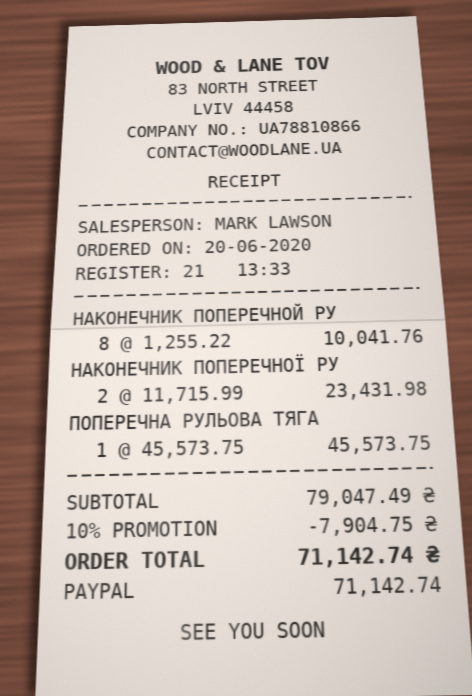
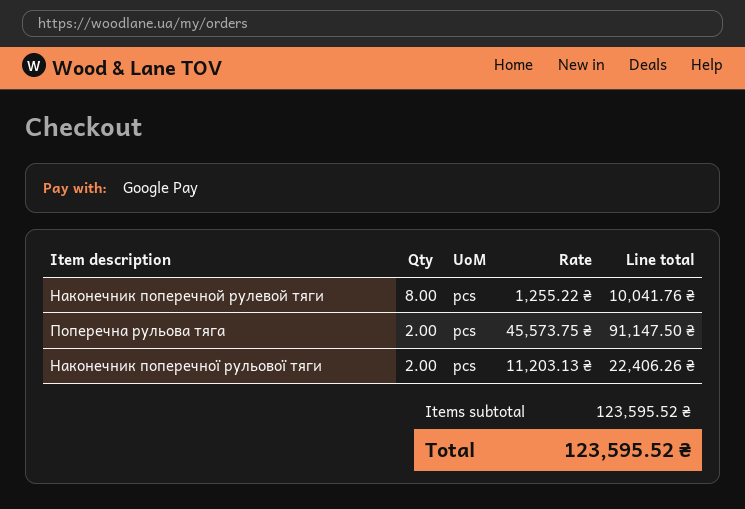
payment method: PayPal -> Google Pay
НАКОНЕЧНИК ПОПЕРЕЧНОЇ РУ: 2 x 11715.99 = 23431.98 -> 2 x 11203.13 = 22406.26
ПОПЕРЕЧНА РУЛЬОВА ТЯГА: 1 x 45573.75 = 45573.75 -> 2 x 45573.75 = 91147.50
subtotal: 79047.49 -> 123595.52
discount: 10% = 7904.75 -> none
total: 71142.74 -> 123595.52

